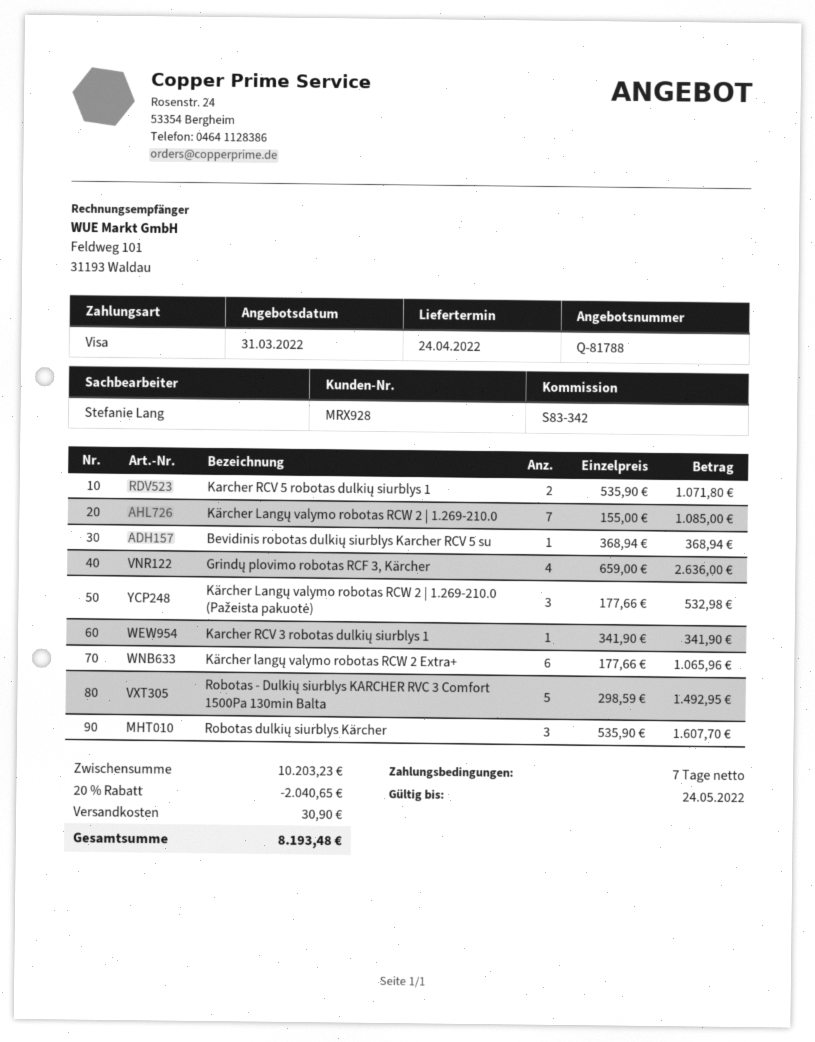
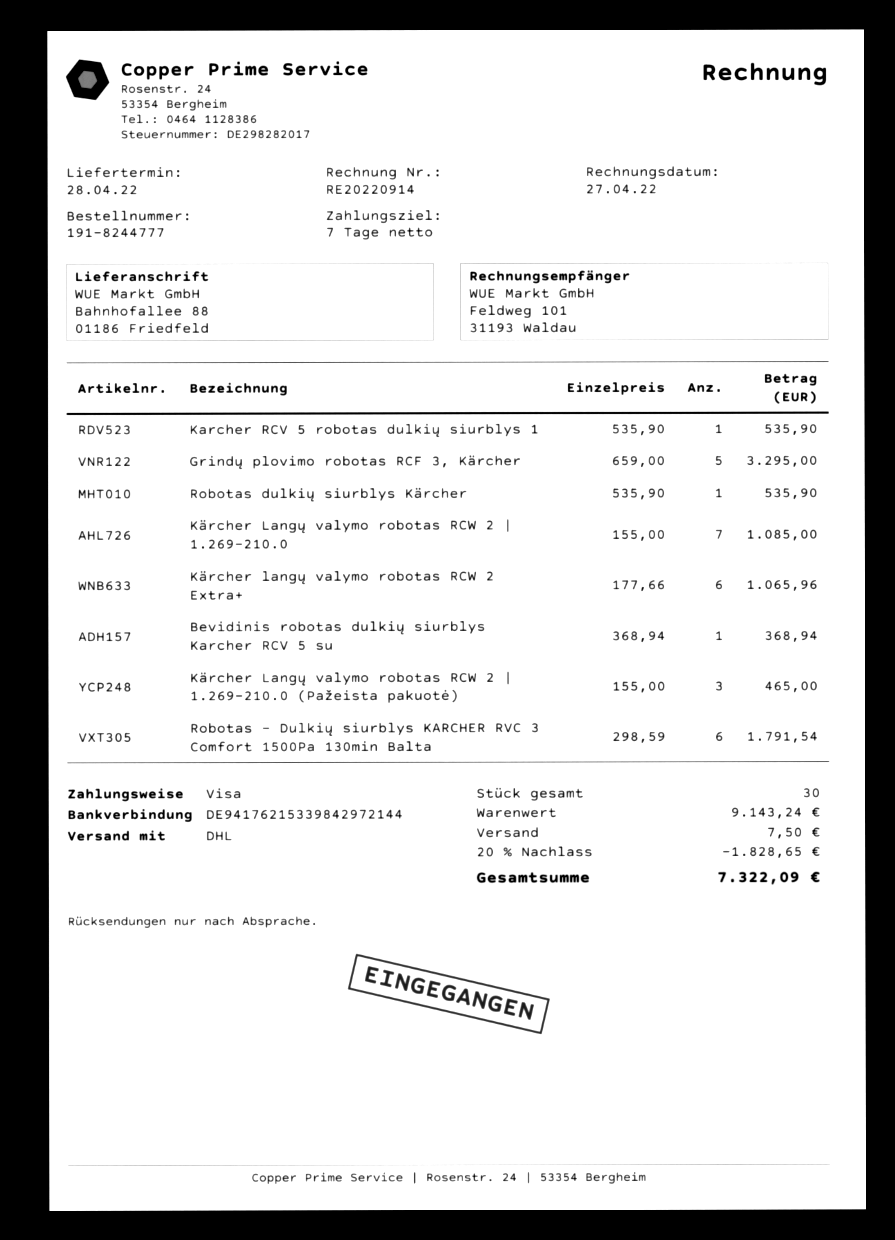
delivery date: 2022-04-24 -> 2022-04-28
Karcher RCV 5 robotas dulkių siurblys 1: 2 x 535.90 = 1071.80 -> 1 x 535.90 = 535.90
Grindų plovimo robotas RCF 3, Kärcher: 4 x 659.00 = 2636.00 -> 5 x 659.00 = 3295.00
Kärcher Langų valymo robotas RCW 2 | 1.269-210.0 (Pažeista pakuotė): 3 x 177.66 = 532.98 -> 3 x 155.00 = 465.00
Karcher RCV 3 robotas dulkių siurblys 1: 1 x 341.90 = 341.90 -> none
Robotas - Dulkių siurblys KARCHER RVC 3 Comfort 1500Pa 130min Balta: 5 x 298.59 = 1492.95 -> 6 x 298.59 = 1791.54
Robotas dulkių siurblys Kärcher: 3 x 535.90 = 1607.70 -> 1 x 535.90 = 535.90
subtotal: 10203.23 -> 9143.24
discount: 20% = 2040.65 -> 20% = 1828.65
shipping: 30.90 -> 7.50
total: 8193.48 -> 7322.09

